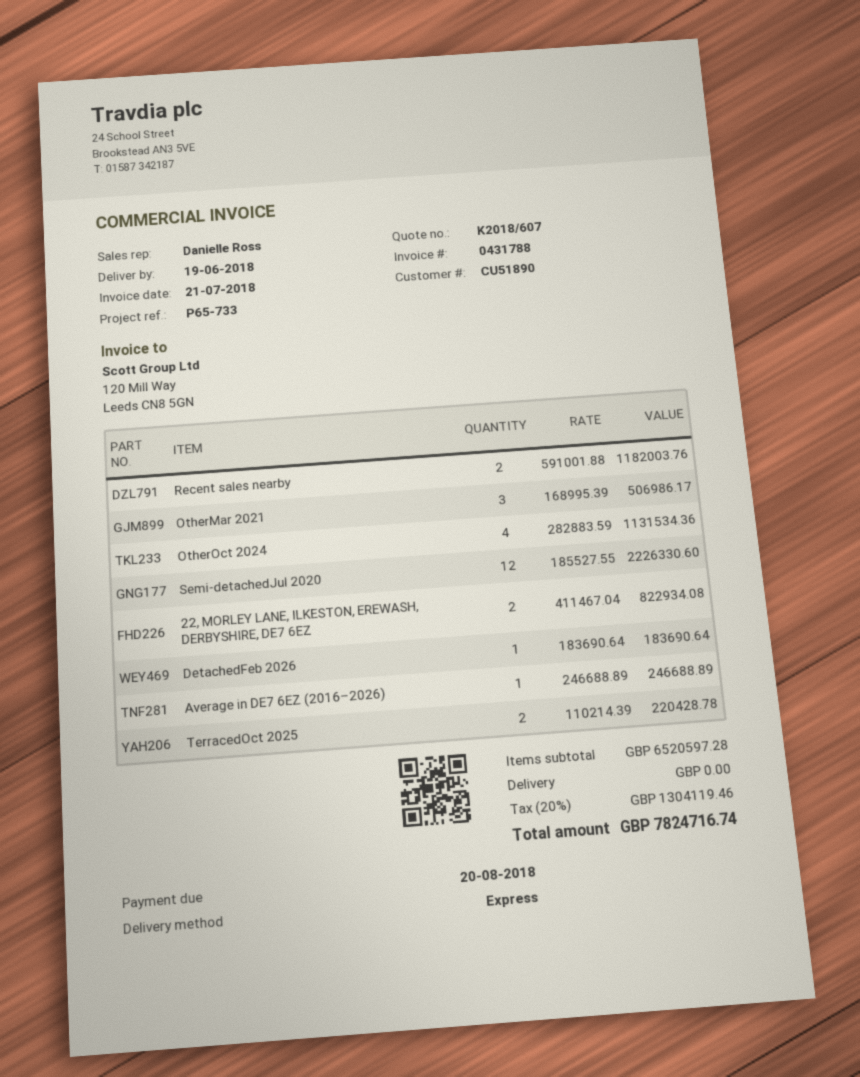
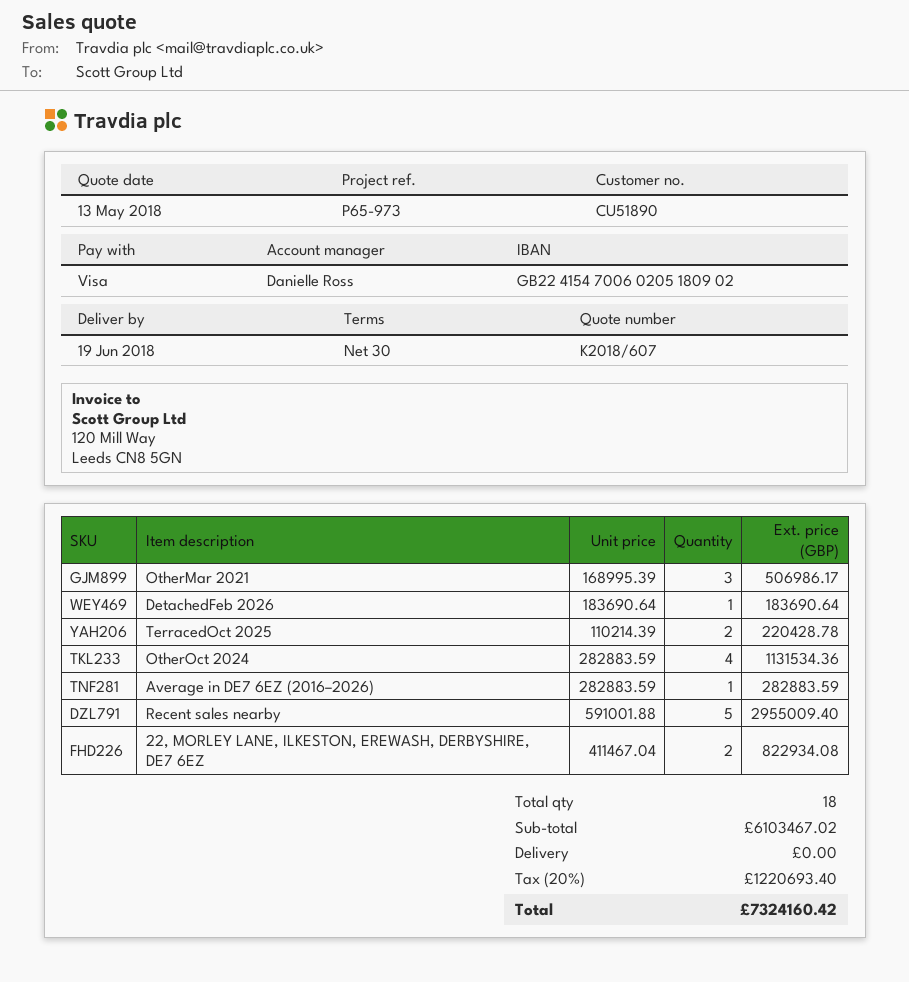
reference: P65-733 -> P65-973
Recent sales nearby: 2 x 591001.88 = 1182003.76 -> 5 x 591001.88 = 2955009.40
Semi-detachedJul 2020: 12 x 185527.55 = 2226330.60 -> none
Average in DE7 6EZ (2016–2026): 1 x 246688.89 = 246688.89 -> 1 x 282883.59 = 282883.59
subtotal: 6520597.28 -> 6103467.02
tax: 20% = 1304119.46 -> 20% = 1220693.40
total: 7824716.74 -> 7324160.42

